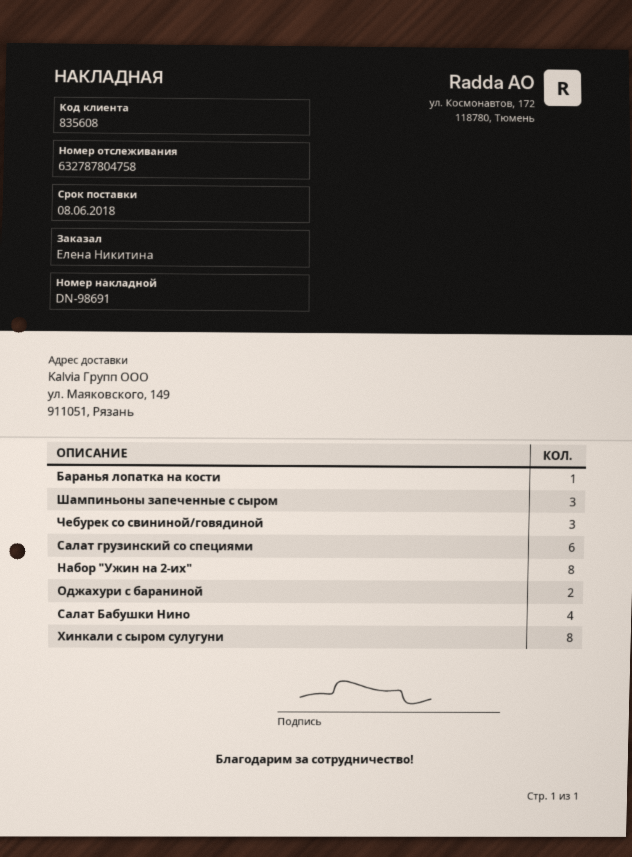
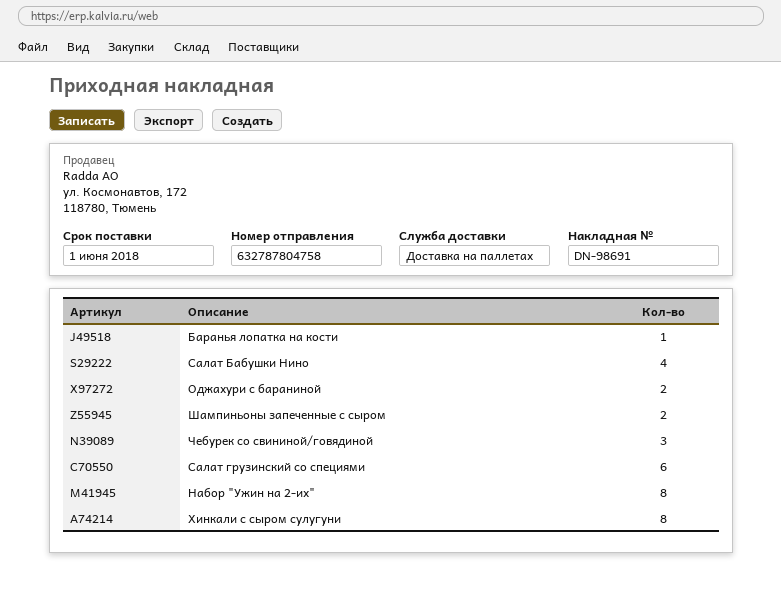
delivery date: 2018-06-08 -> 2018-06-01
Шампиньоны запеченные с сыром: 3 -> 2

